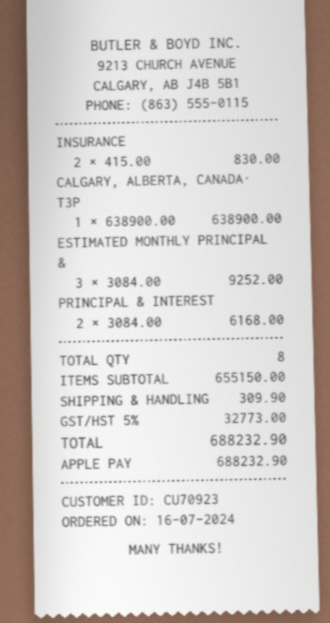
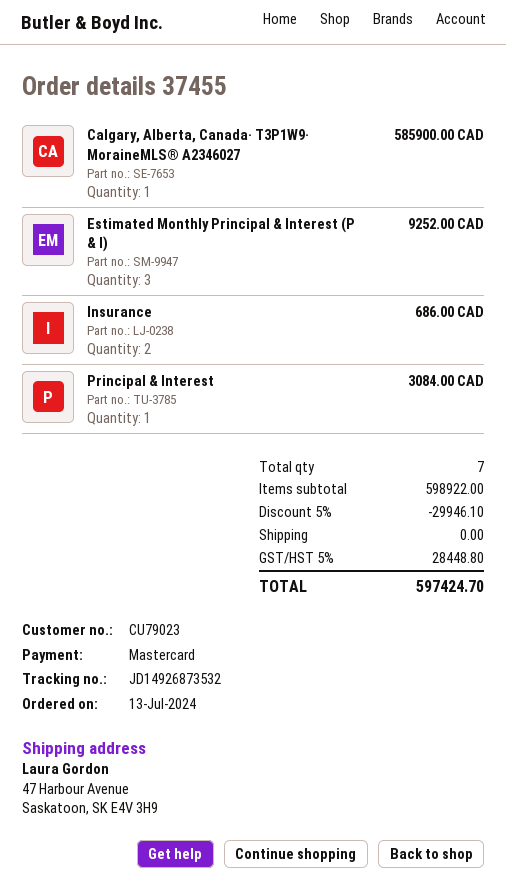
order date: 2024-07-16 -> 2024-07-13
customer number: CU70923 -> CU79023
payment method: Apple Pay -> Mastercard
INSURANCE: 2 for 830.00 -> 2 for 686.00
CALGARY, ALBERTA, CANADA· T3P: 1 for 638900.00 -> 1 for 585900.00
PRINCIPAL & INTEREST: 2 for 6168.00 -> 1 for 3084.00
total quantity: 8 -> 7
subtotal: 655150.00 -> 598922.00
discount: none -> 5% = 29946.10
shipping: 309.90 -> 0.00
tax: 5% = 32773.00 -> 5% = 28448.80
total: 688232.90 -> 597424.70

